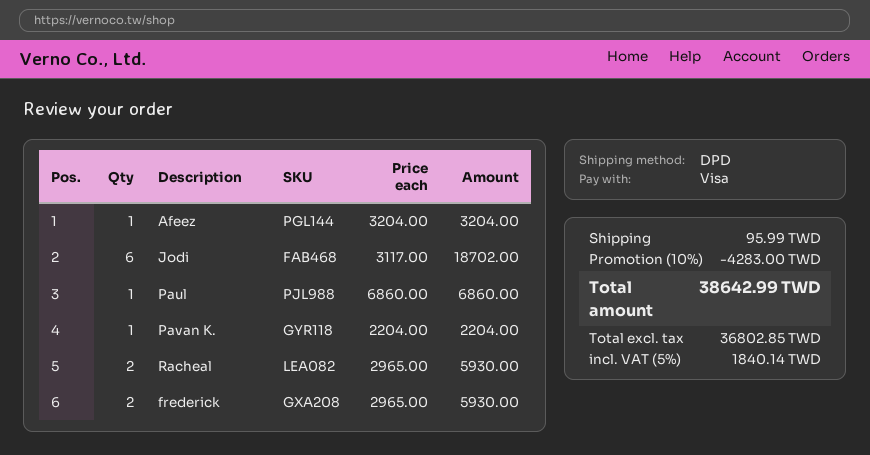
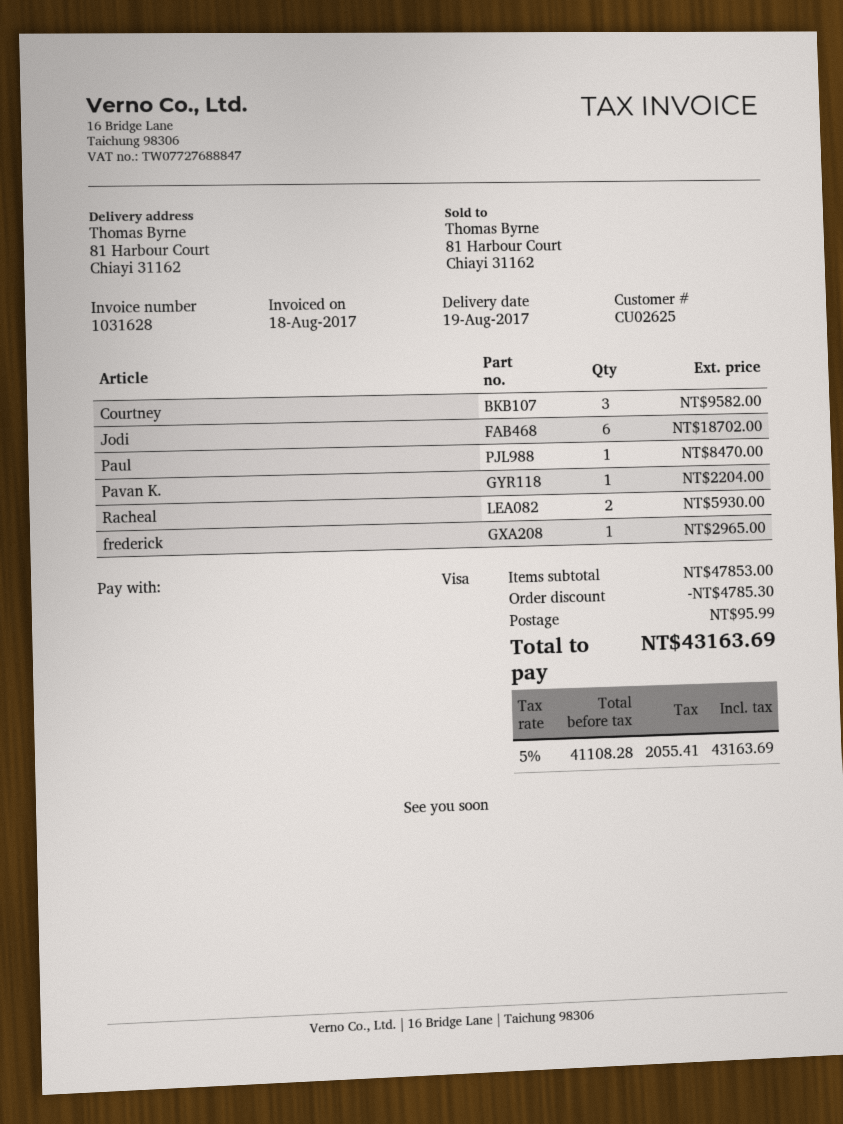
Afeez: 1 for 3204.00 -> none
Paul: 1 for 6860.00 -> 1 for 8470.00
frederick: 2 for 5930.00 -> 1 for 2965.00
Courtney: none -> 3 for 9582.00
discount: 4283.00 -> 4785.30
net: 36802.85 -> 41108.28
tax: 5% = 1840.14 -> 5% = 2055.41
total: 38642.99 -> 43163.69

